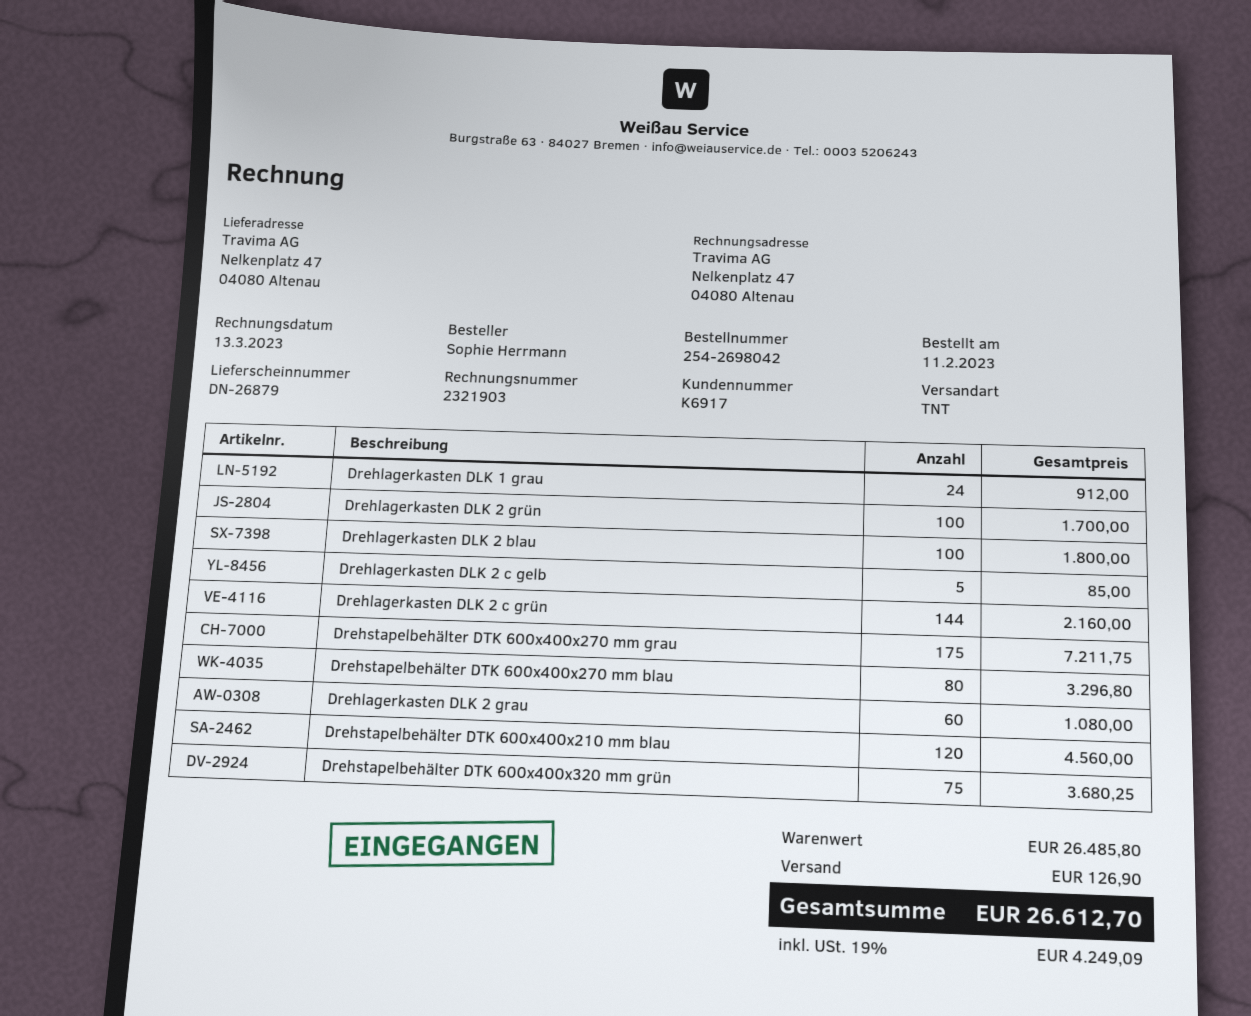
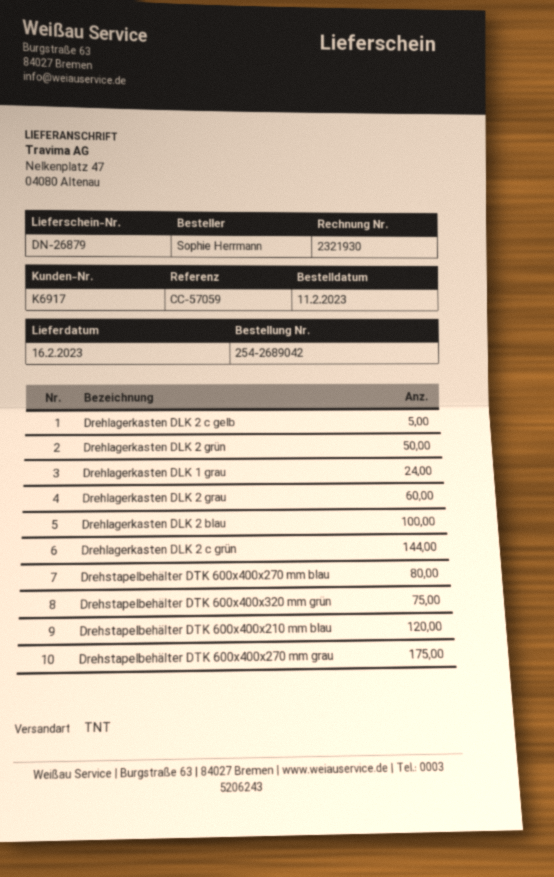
order number: 254-2698042 -> 254-2689042
invoice number: 2321903 -> 2321930
Drehlagerkasten DLK 2 grün: 100 -> 50

